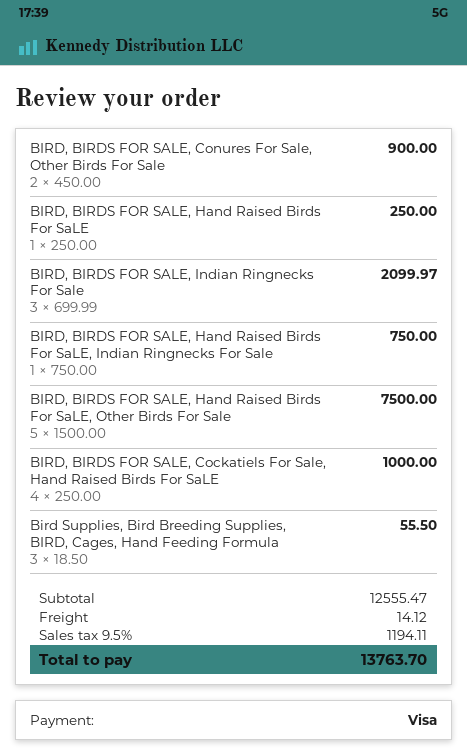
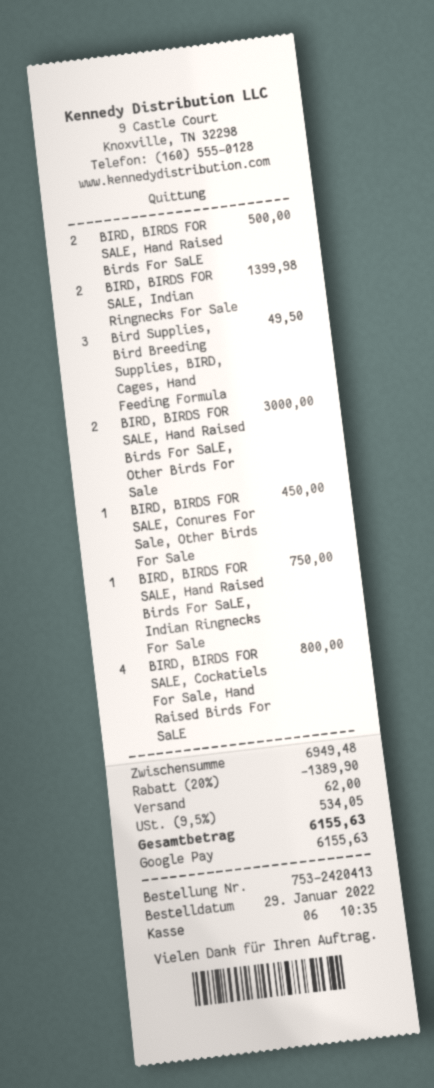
payment method: Visa -> Google Pay
BIRD, BIRDS FOR SALE, Conures For Sale, Other Birds For Sale: 2 for 900.00 -> 1 for 450.00
BIRD, BIRDS FOR SALE, Hand Raised Birds For SaLE: 1 for 250.00 -> 2 for 500.00
BIRD, BIRDS FOR SALE, Indian Ringnecks For Sale: 3 for 2099.97 -> 2 for 1399.98
BIRD, BIRDS FOR SALE, Hand Raised Birds For SaLE, Other Birds For Sale: 5 for 7500.00 -> 2 for 3000.00
BIRD, BIRDS FOR SALE, Cockatiels For Sale, Hand Raised Birds For SaLE: 4 for 1000.00 -> 4 for 800.00
Bird Supplies, Bird Breeding Supplies, BIRD, Cages, Hand Feeding Formula: 3 for 55.50 -> 3 for 49.50
subtotal: 12555.47 -> 6949.48
discount: none -> 20% = 1389.90
shipping: 14.12 -> 62.00
tax: 9.5% = 1194.11 -> 9.5% = 534.05
total: 13763.70 -> 6155.63

